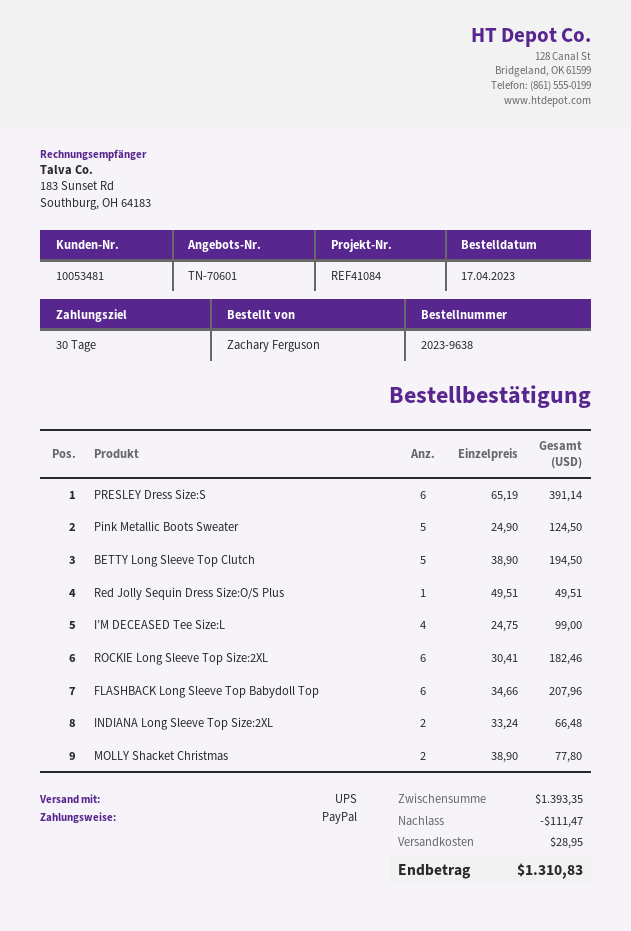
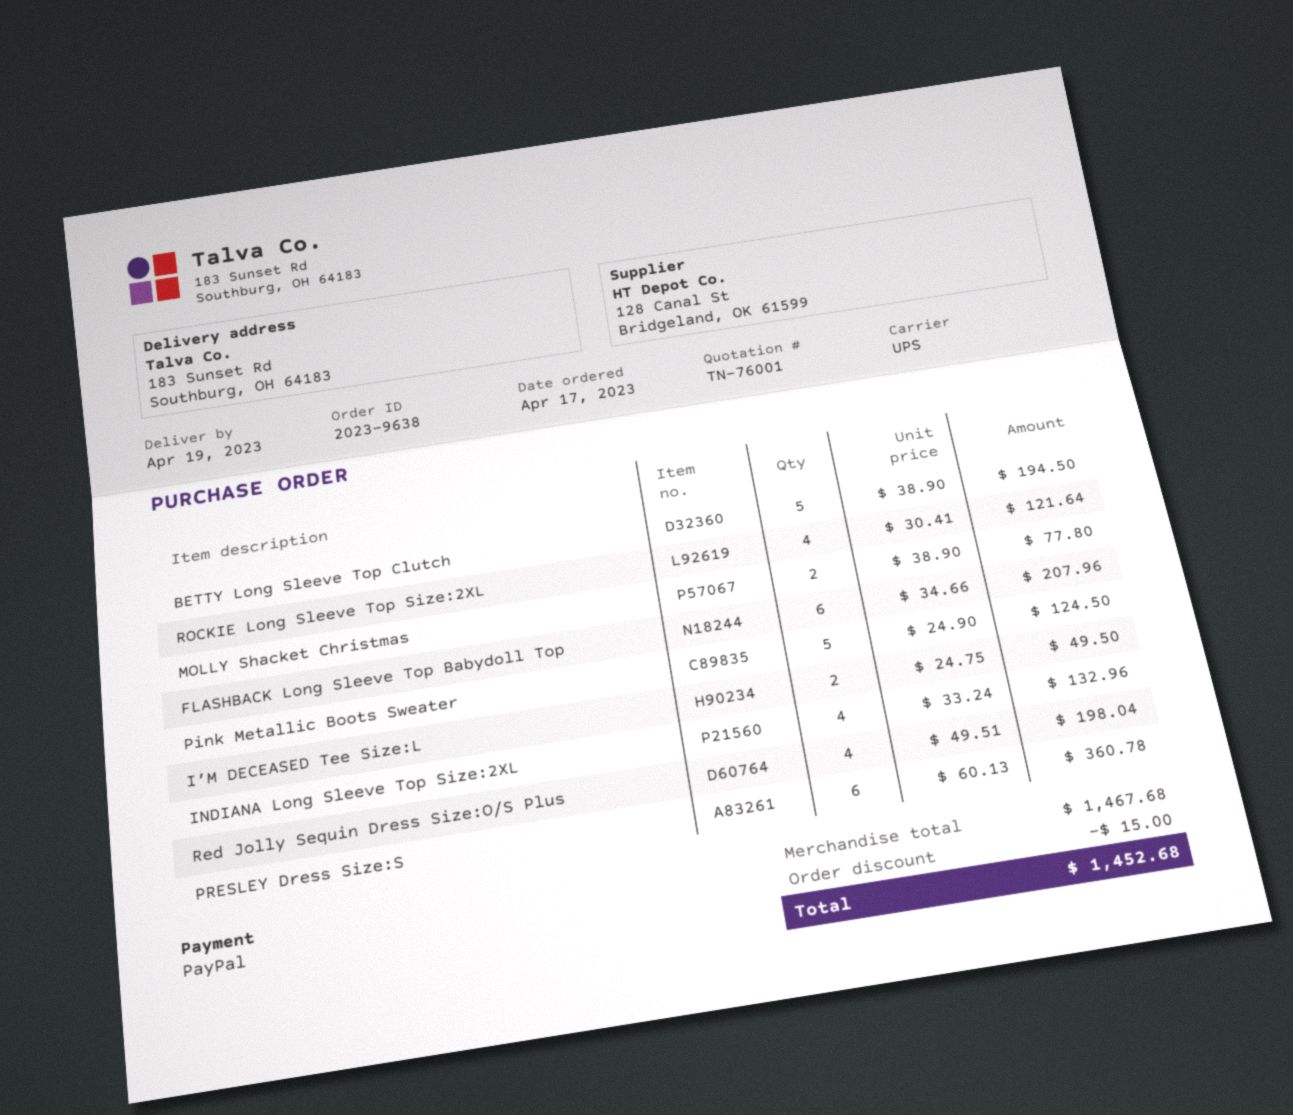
quote number: TN-70601 -> TN-76001
PRESLEY Dress Size:S: 6 x 65.19 = 391.14 -> 6 x 60.13 = 360.78
Red Jolly Sequin Dress Size:O/S Plus: 1 x 49.51 = 49.51 -> 4 x 49.51 = 198.04
I’M DECEASED Tee Size:L: 4 x 24.75 = 99.00 -> 2 x 24.75 = 49.50
ROCKIE Long Sleeve Top Size:2XL: 6 x 30.41 = 182.46 -> 4 x 30.41 = 121.64
INDIANA Long Sleeve Top Size:2XL: 2 x 33.24 = 66.48 -> 4 x 33.24 = 132.96
subtotal: 1393.35 -> 1467.68
discount: 111.47 -> 15.00
shipping: 28.95 -> none
total: 1310.83 -> 1452.68

